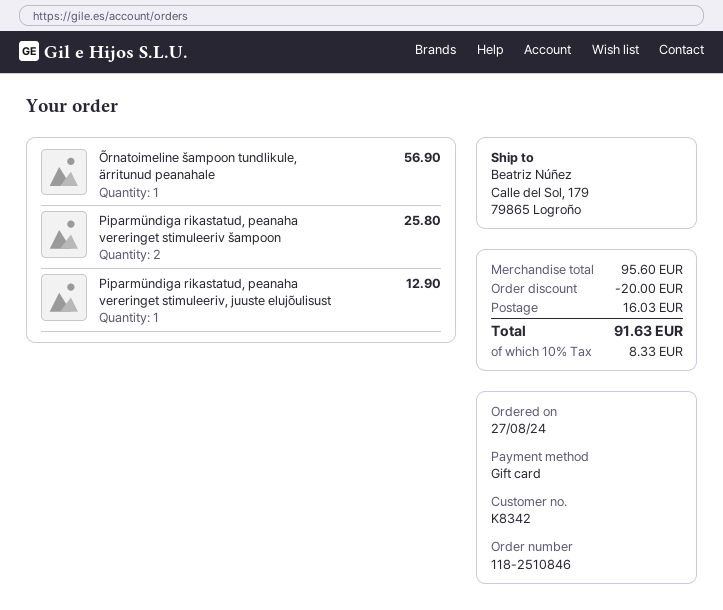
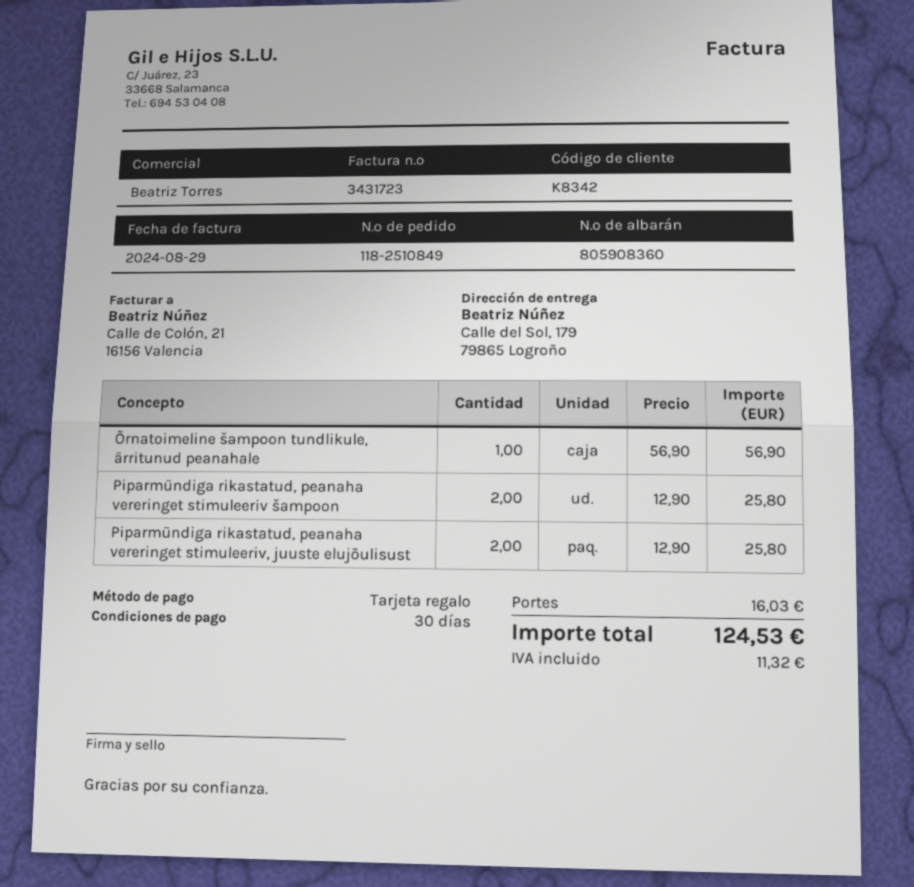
order number: 118-2510846 -> 118-2510849
Piparmündiga rikastatud, peanaha vereringet stimuleeriv, juuste elujõulisust: 1 for 12.90 -> 2 for 25.80
discount: 20.00 -> none
tax: 8.33 -> 11.32
total: 91.63 -> 124.53

